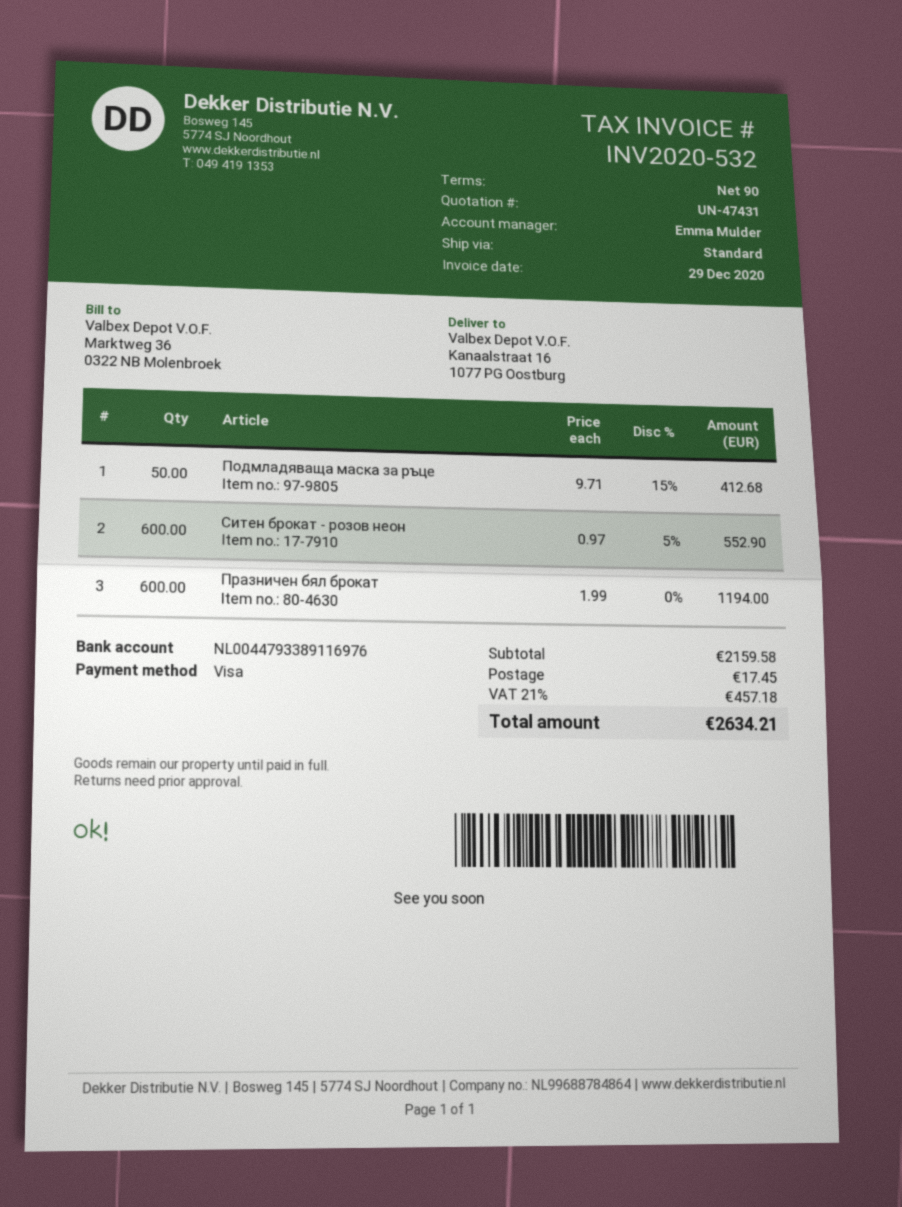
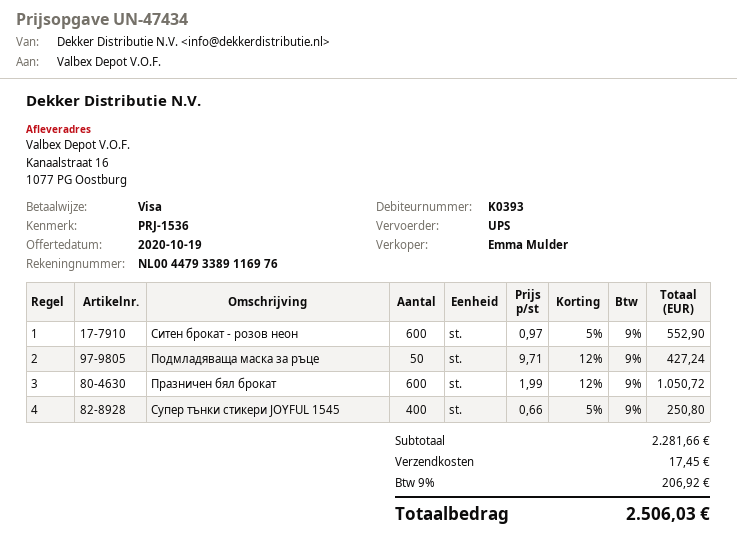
quote number: UN-47431 -> UN-47434
shipping method: standard -> UPS
Подмладяваща маска за ръце: 50 x 9.71 - 15% = 412.68 -> 50 x 9.71 - 12% = 427.24
Празничен бял брокат: 600 x 1.99 = 1194.00 -> 600 x 1.99 - 12% = 1050.72
Супер тънки стикери JOYFUL 1545: none -> 400 x 0.66 - 5% = 250.80
subtotal: 2159.58 -> 2281.66
tax: 21% = 457.18 -> 9% = 206.92
total: 2634.21 -> 2506.03

